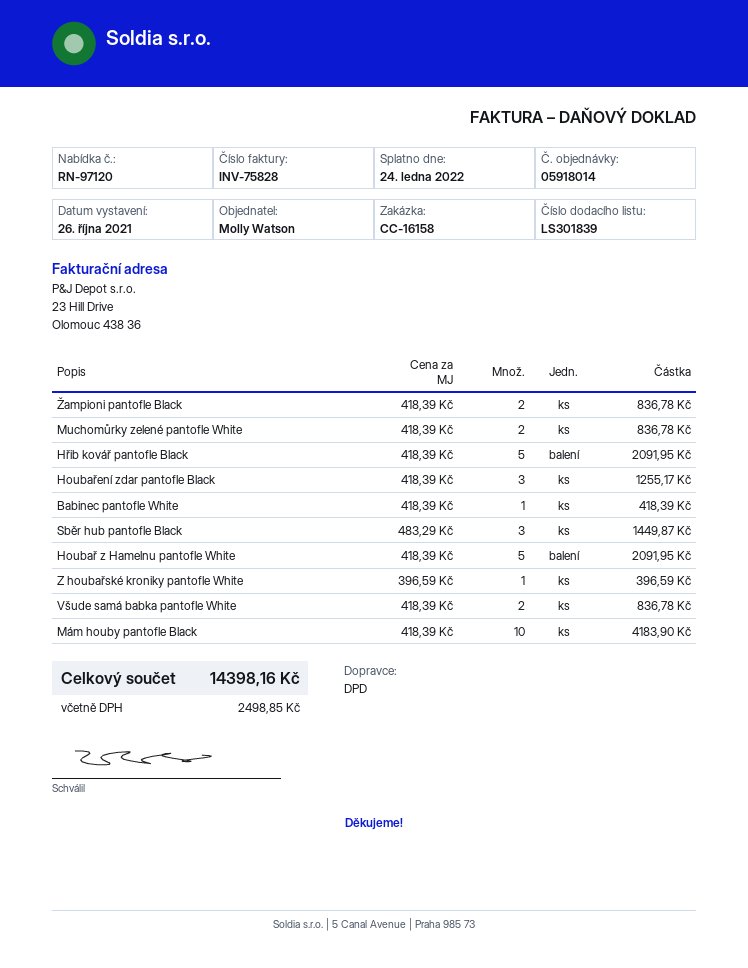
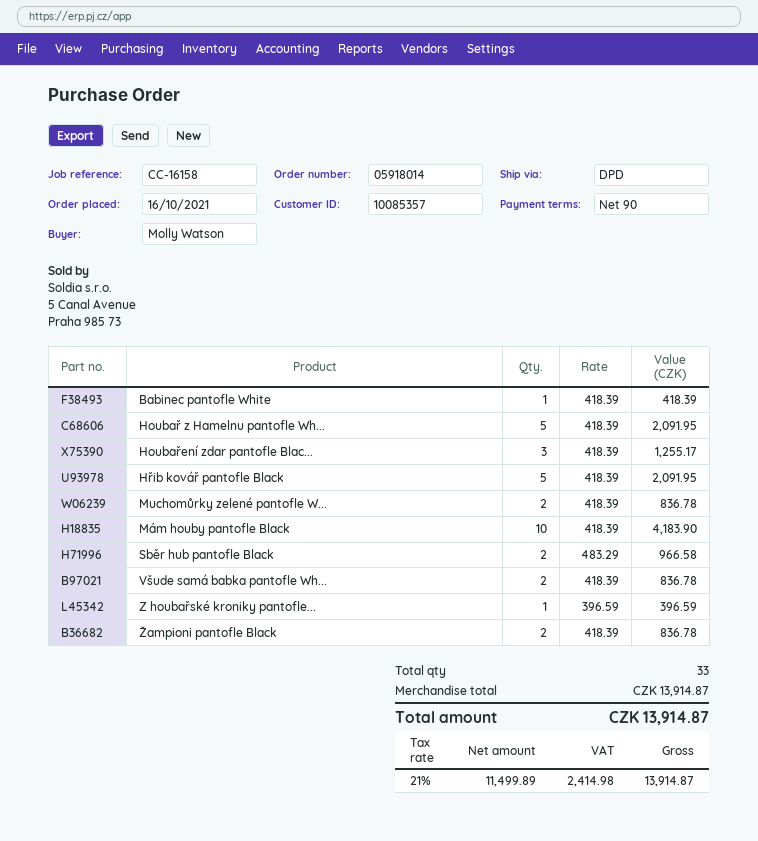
Sběr hub pantofle Black: 3 x 483.29 = 1449.87 -> 2 x 483.29 = 966.58
tax: 2498.85 -> 2414.98
total: 14398.16 -> 13914.87

